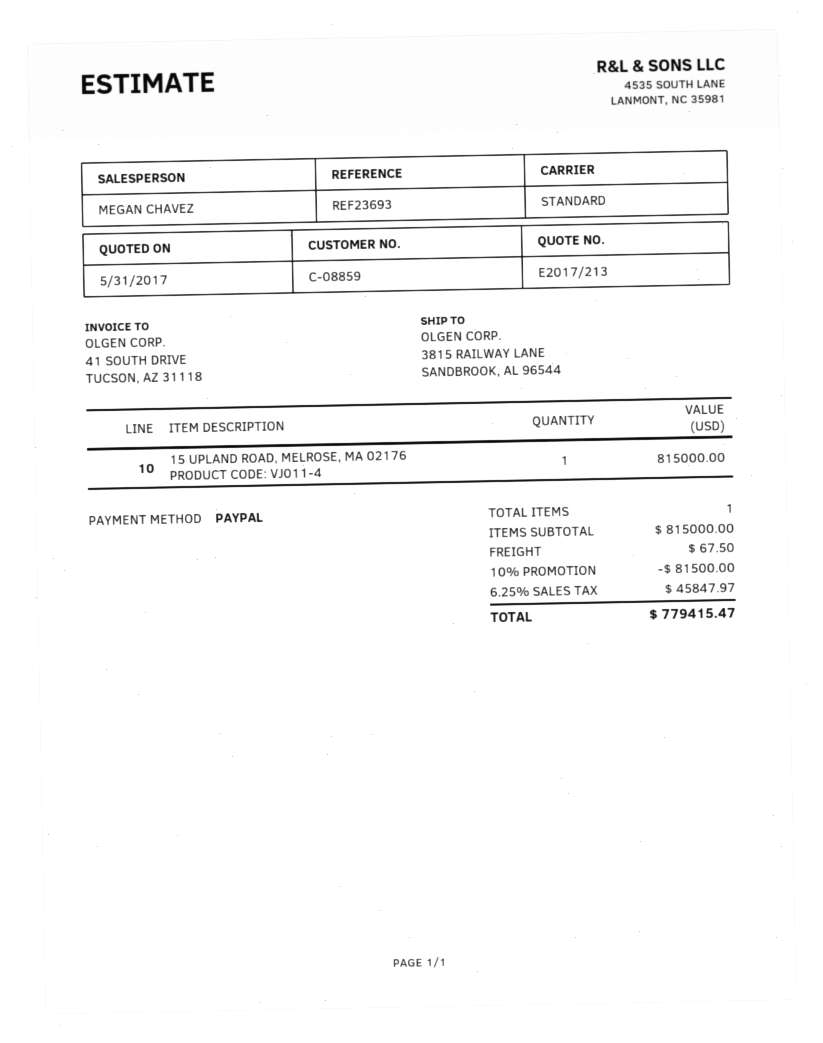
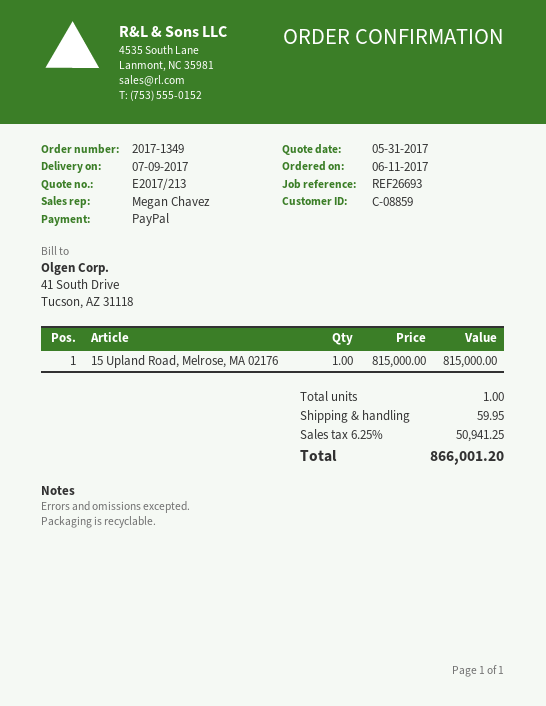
reference: REF23693 -> REF26693
discount: 10% = 81500.00 -> none
shipping: 67.50 -> 59.95
tax: 6.25% = 45847.97 -> 6.25% = 50941.25
total: 779415.47 -> 866001.20

